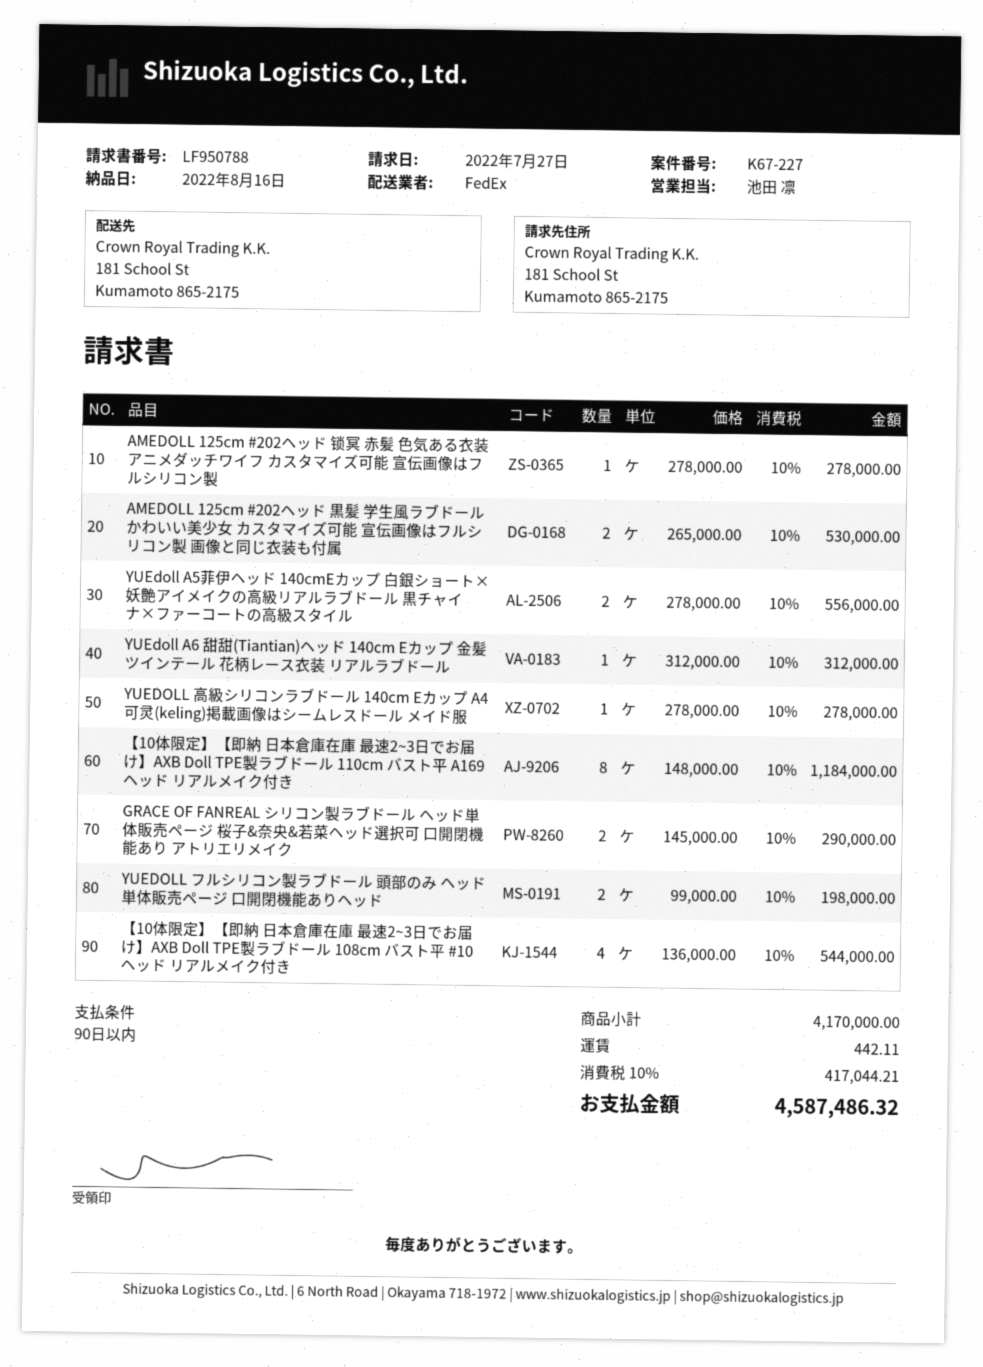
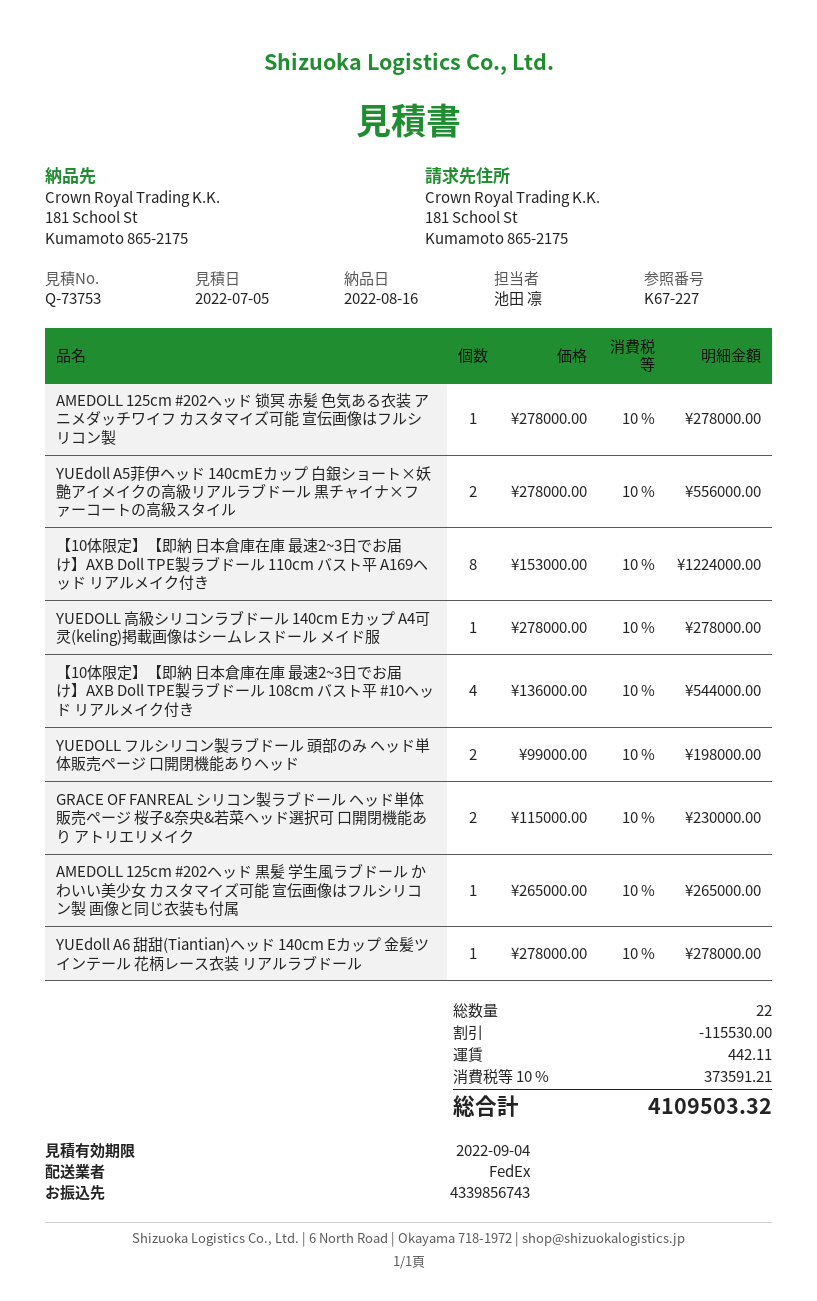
AMEDOLL 125cm #202ヘッド 黒髪 学生風ラブドール かわいい美少女 カスタマイズ可能 宣伝画像はフルシリコン製 画像と同じ衣装も付属: 2 x 265000.00 = 530000.00 -> 1 x 265000.00 = 265000.00
YUEdoll A6 甜甜(Tiantian)ヘッド 140cm Eカップ 金髪ツインテール 花柄レース衣装 リアルラブドール: 1 x 312000.00 = 312000.00 -> 1 x 278000.00 = 278000.00
【10体限定】【即納 日本倉庫在庫 最速2~3日でお届け】AXB Doll TPE製ラブドール 110cm バスト平 A169ヘッド リアルメイク付き: 8 x 148000.00 = 1184000.00 -> 8 x 153000.00 = 1224000.00
GRACE OF FANREAL シリコン製ラブドール ヘッド単体販売ページ 桜子&奈央&若菜ヘッド選択可 口開閉機能あり アトリエリメイク: 2 x 145000.00 = 290000.00 -> 2 x 115000.00 = 230000.00
discount: none -> 115530.00
tax: 10% = 417044.21 -> 10% = 373591.21
total: 4587486.32 -> 4109503.32

